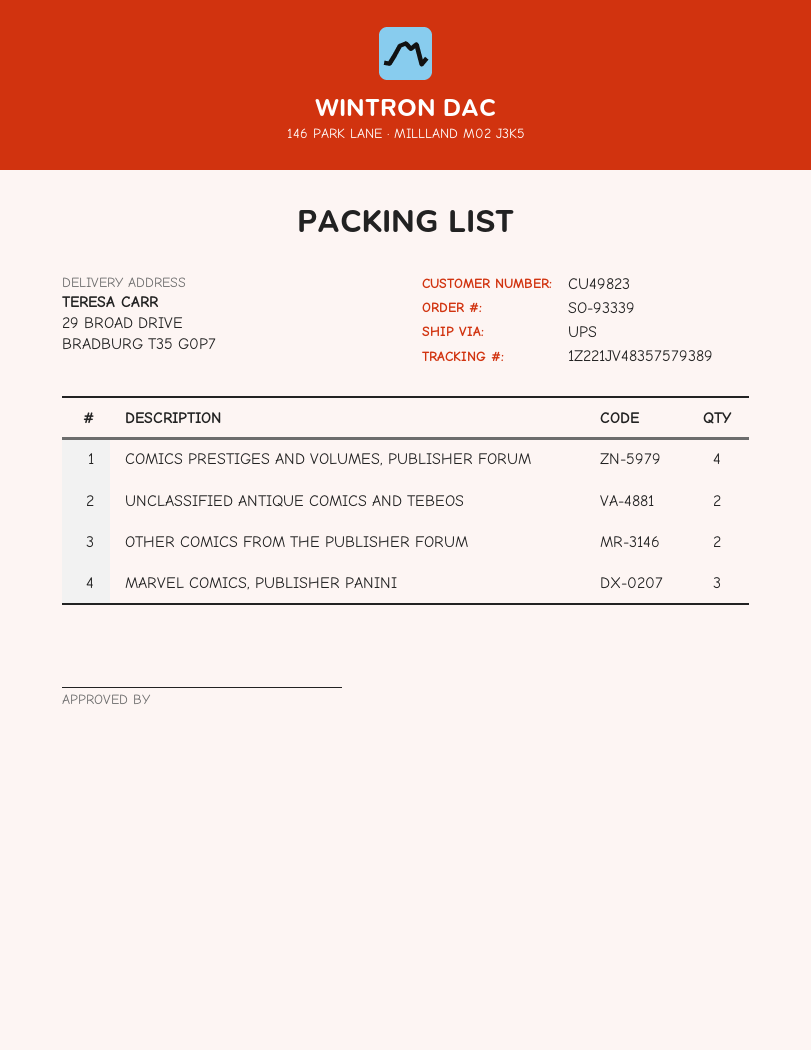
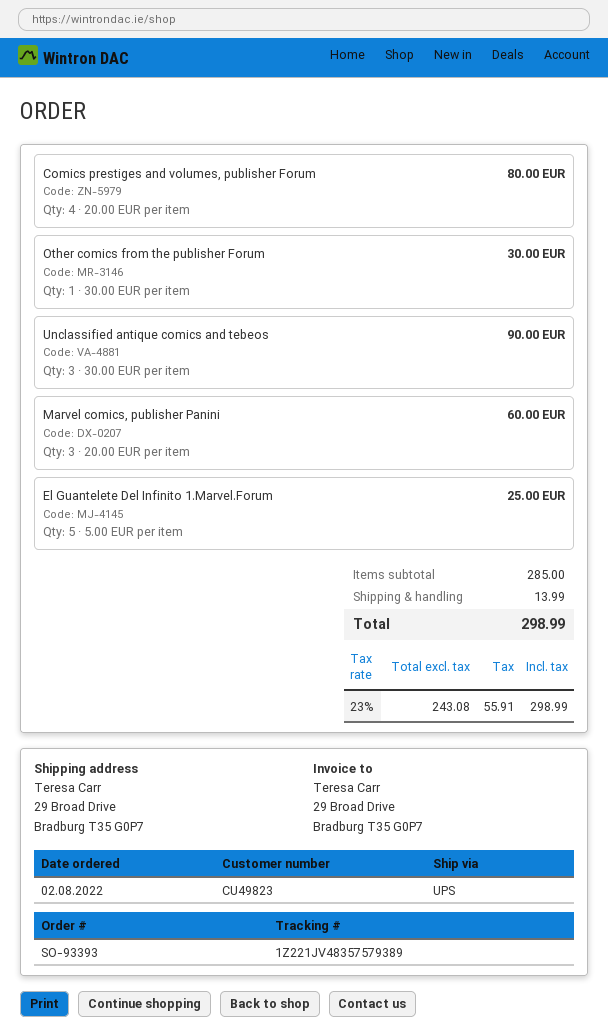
order number: SO-93339 -> SO-93393
UNCLASSIFIED ANTIQUE COMICS AND TEBEOS: 2 -> 3
OTHER COMICS FROM THE PUBLISHER FORUM: 2 -> 1
El Guantelete Del Infinito 1.Marvel.Forum: none -> 5

